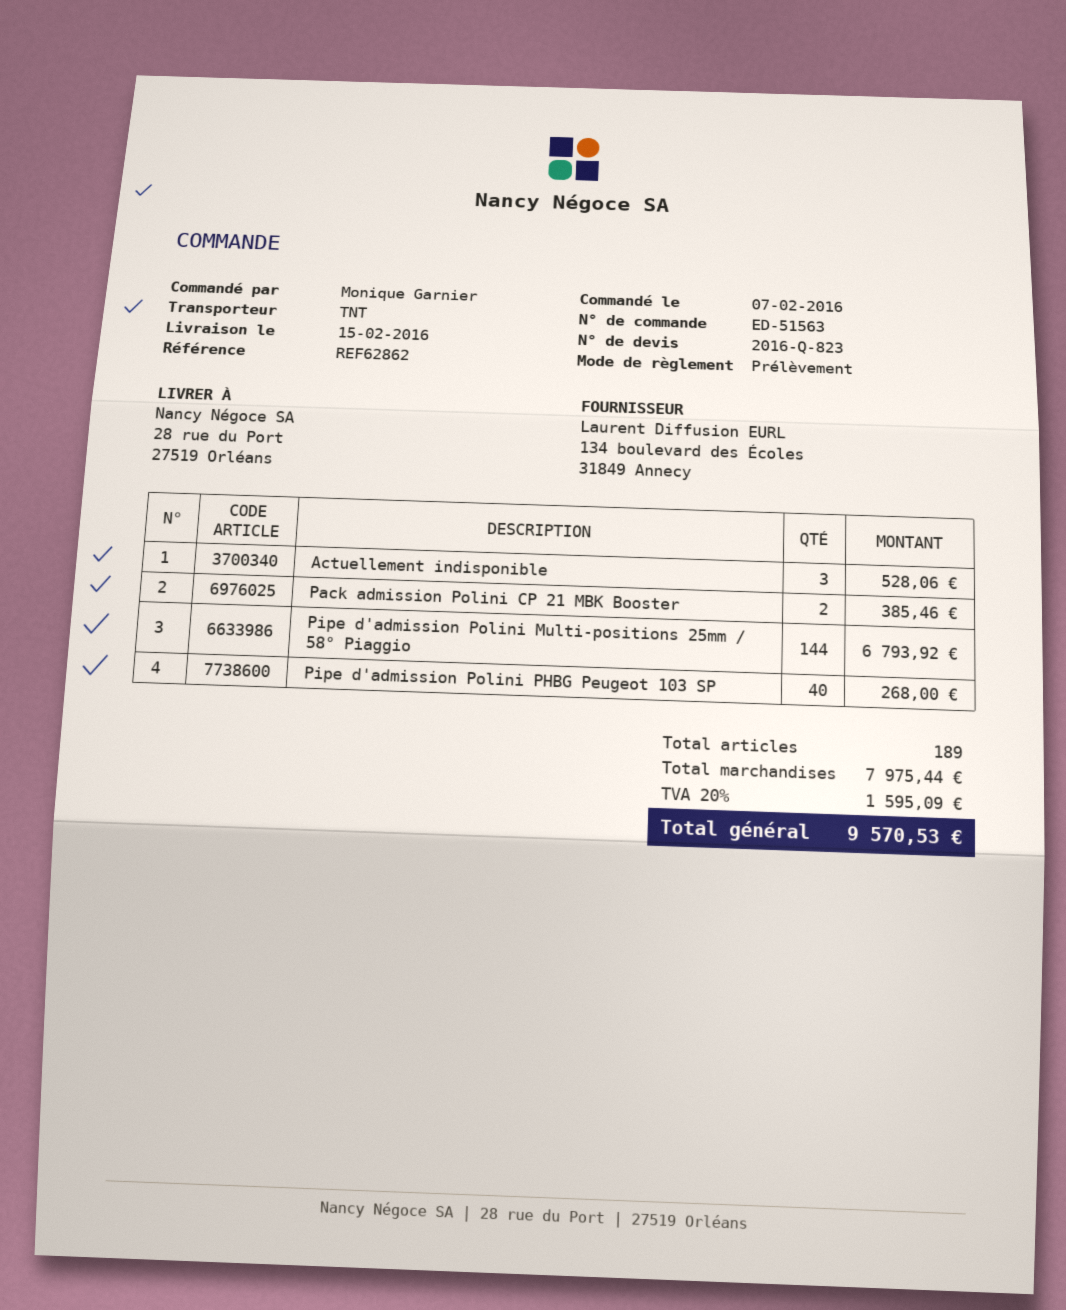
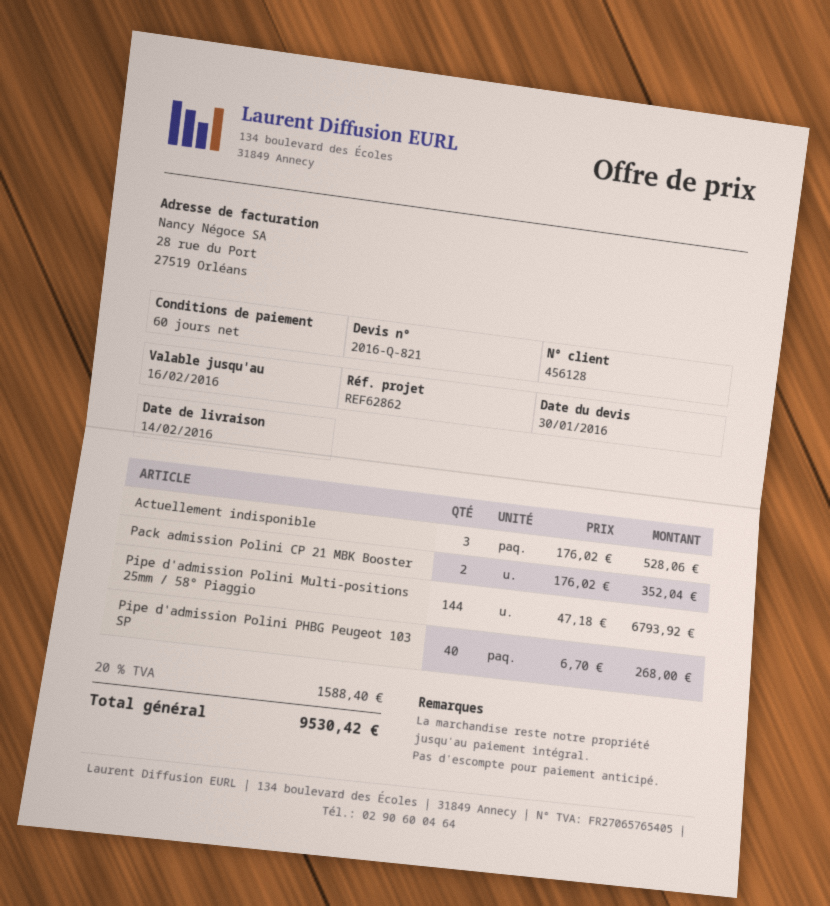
quote number: 2016-Q-823 -> 2016-Q-821
delivery date: 2016-02-15 -> 2016-02-14
Pack admission Polini CP 21 MBK Booster: 2 for 385.46 -> 2 for 352.04
tax: 20% = 1595.09 -> 20% = 1588.40
total: 9570.53 -> 9530.42

